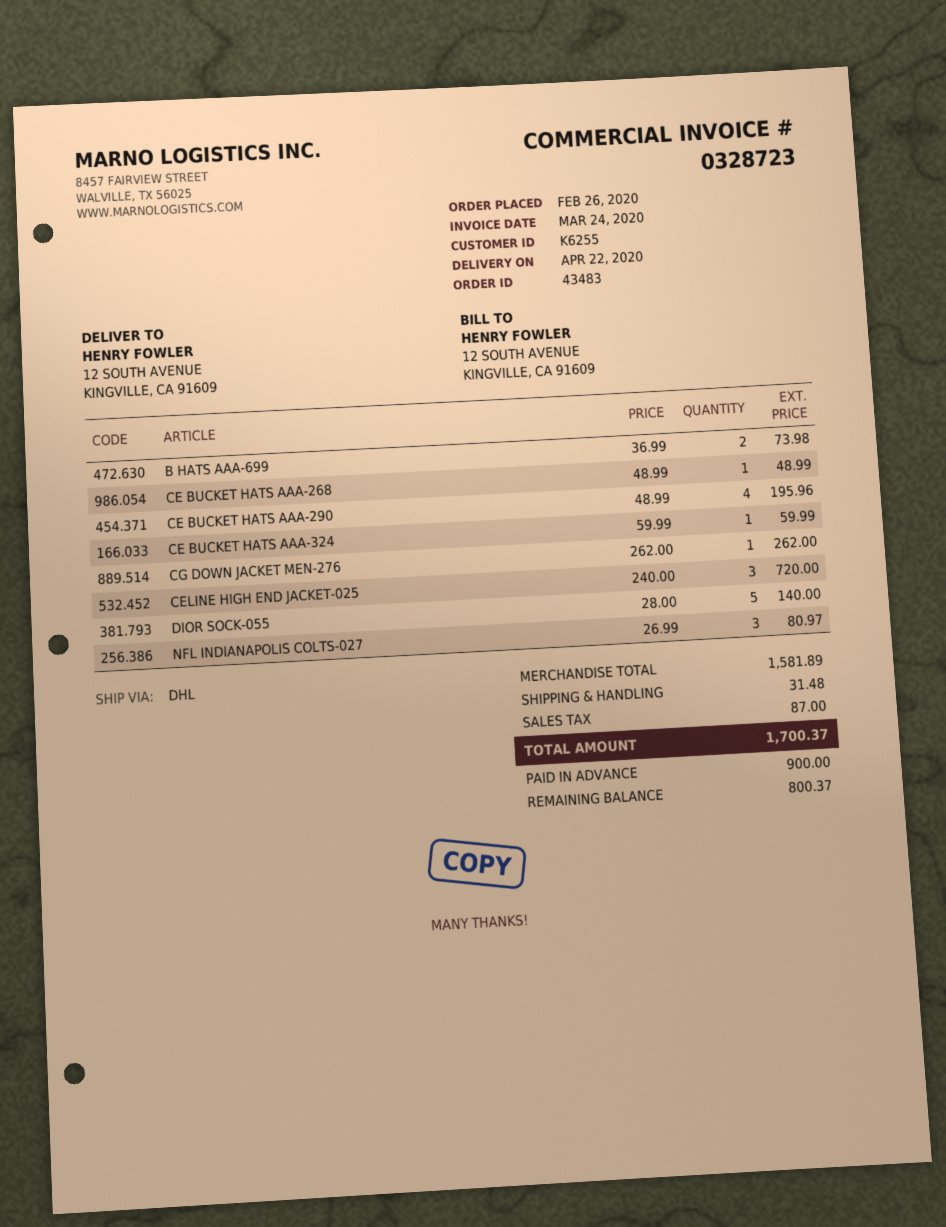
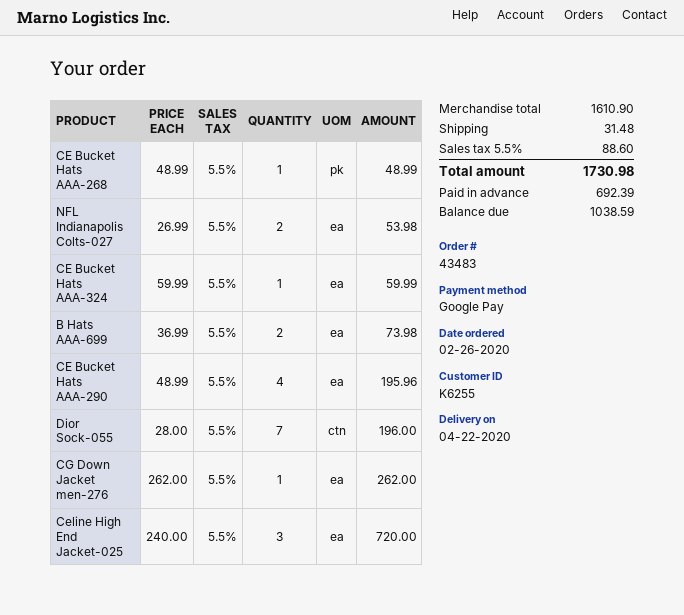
DIOR SOCK-055: 5 x 28.00 = 140.00 -> 7 x 28.00 = 196.00
NFL INDIANAPOLIS COLTS-027: 3 x 26.99 = 80.97 -> 2 x 26.99 = 53.98
subtotal: 1581.89 -> 1610.90
tax: 87.00 -> 88.60
total: 1700.37 -> 1730.98
deposit: 900.00 -> 692.39
balance: 800.37 -> 1038.59

